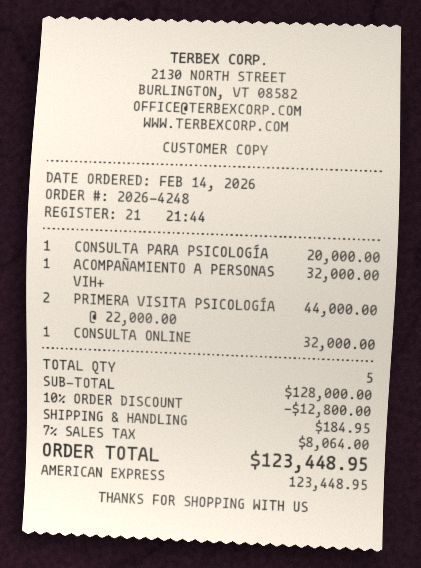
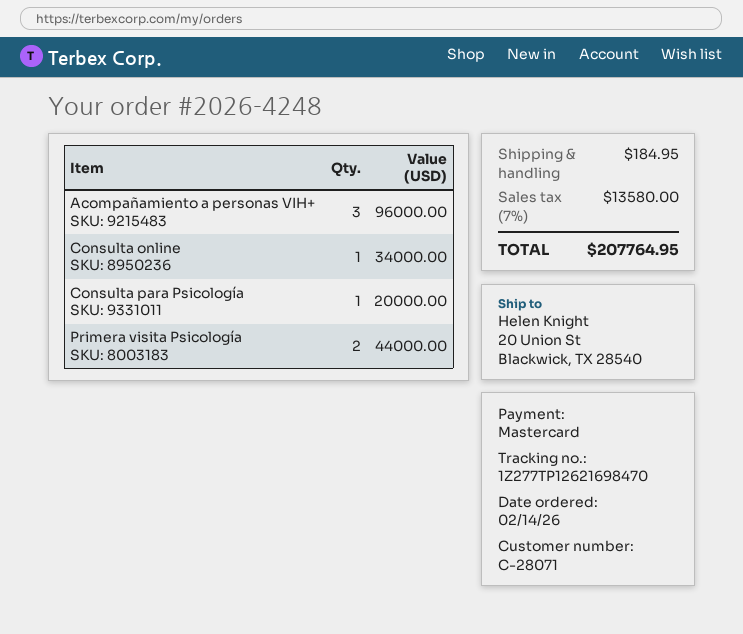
payment method: American Express -> Mastercard
ACOMPAÑAMIENTO A PERSONAS VIH+: 1 for 32000.00 -> 3 for 96000.00
CONSULTA ONLINE: 1 for 32000.00 -> 1 for 34000.00
discount: 10% = 12800.00 -> none
tax: 7% = 8064.00 -> 7% = 13580.00
total: 123448.95 -> 207764.95

